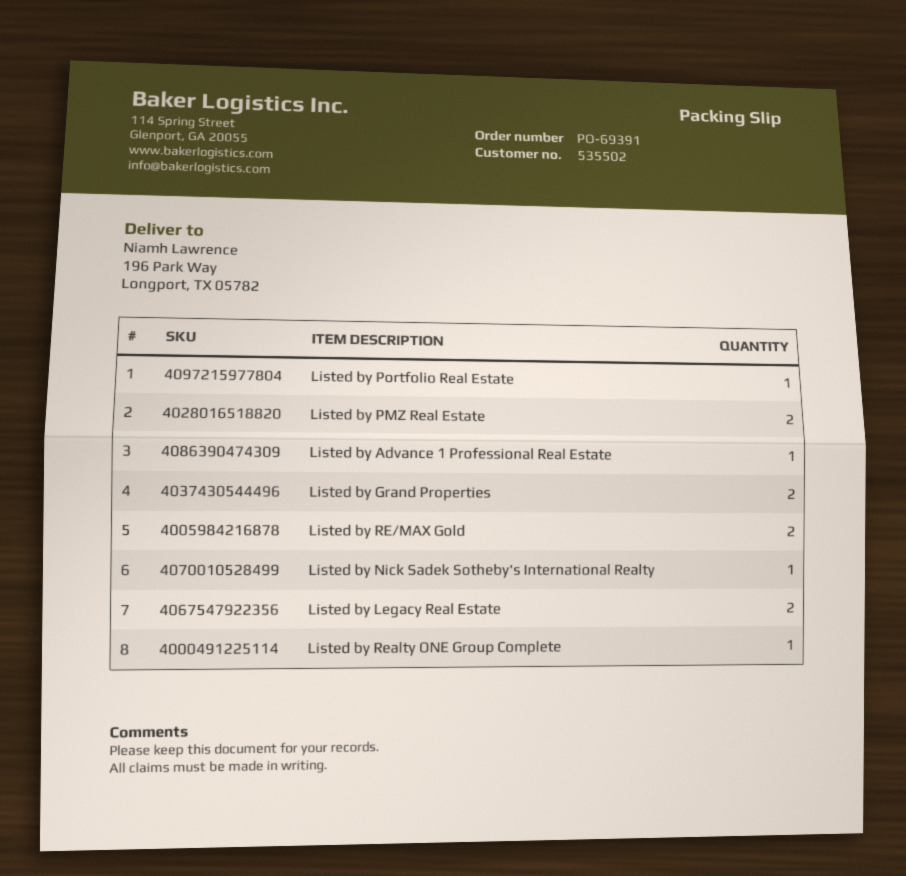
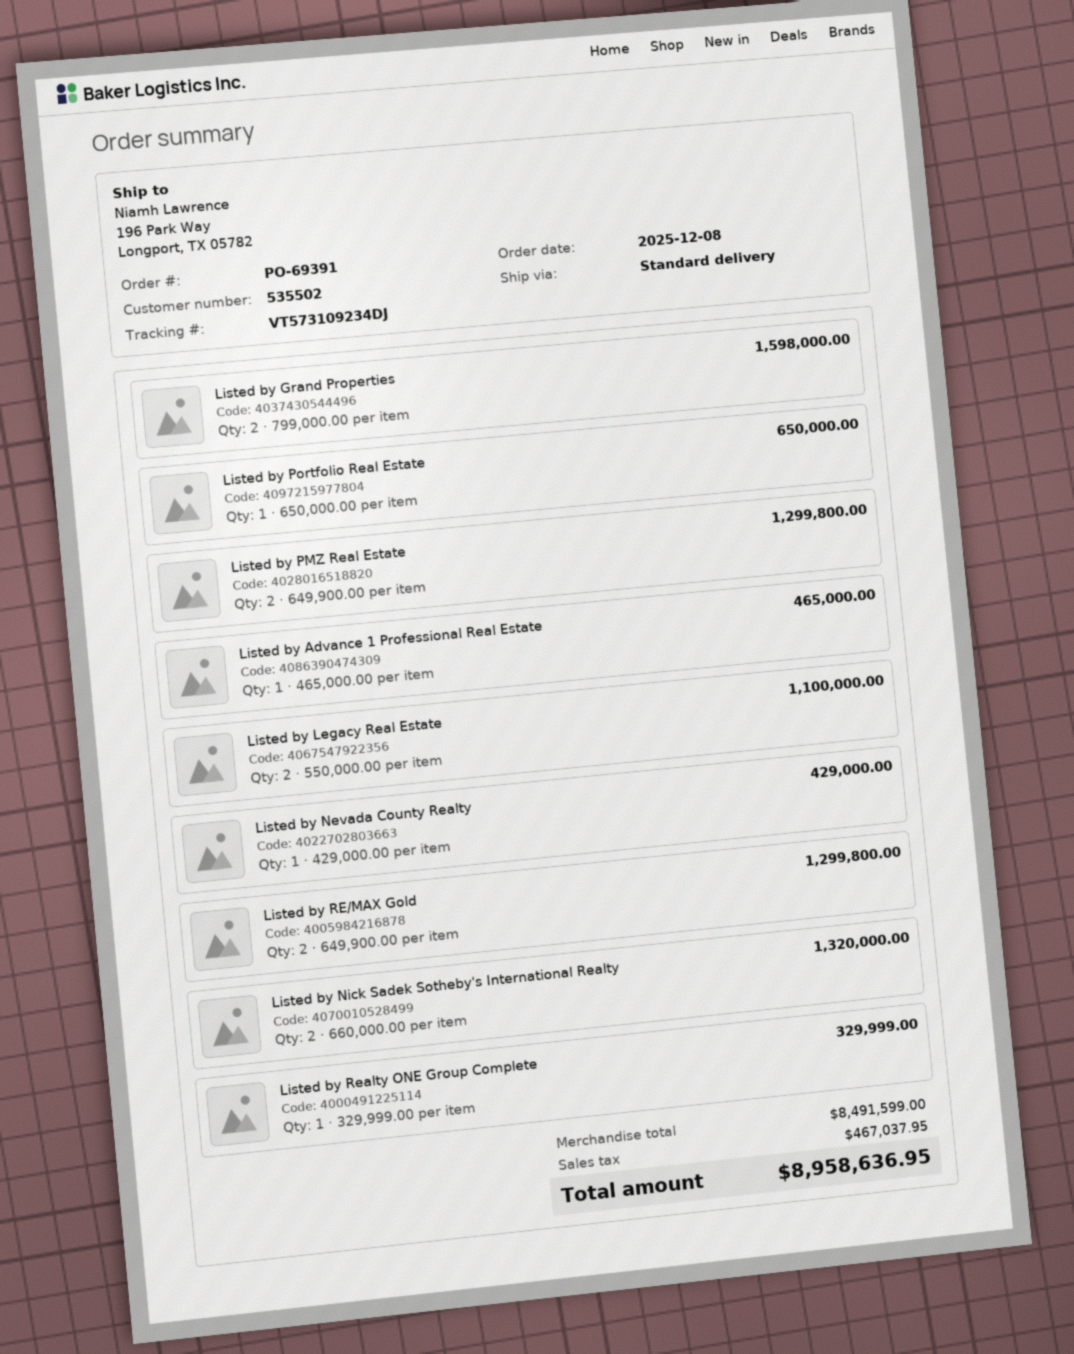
Listed by Nick Sadek Sotheby's International Realty: 1 -> 2
Listed by Nevada County Realty: none -> 1

